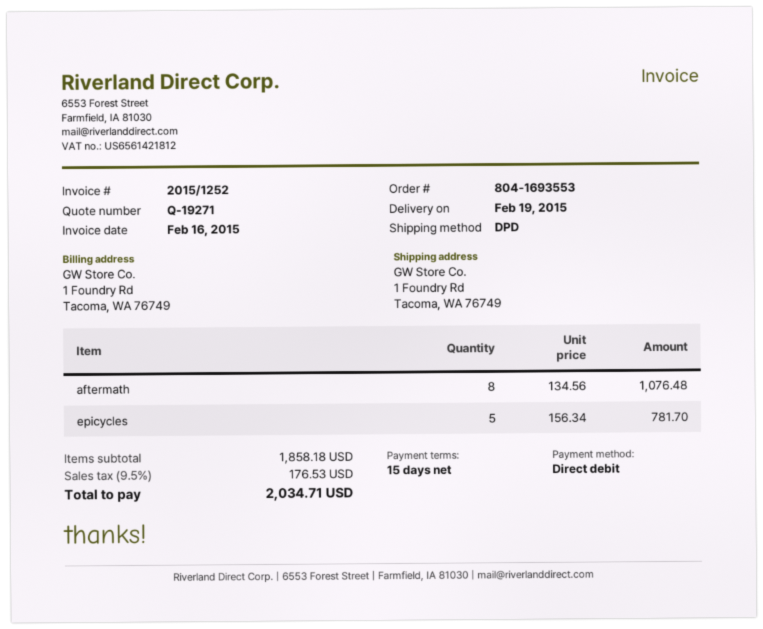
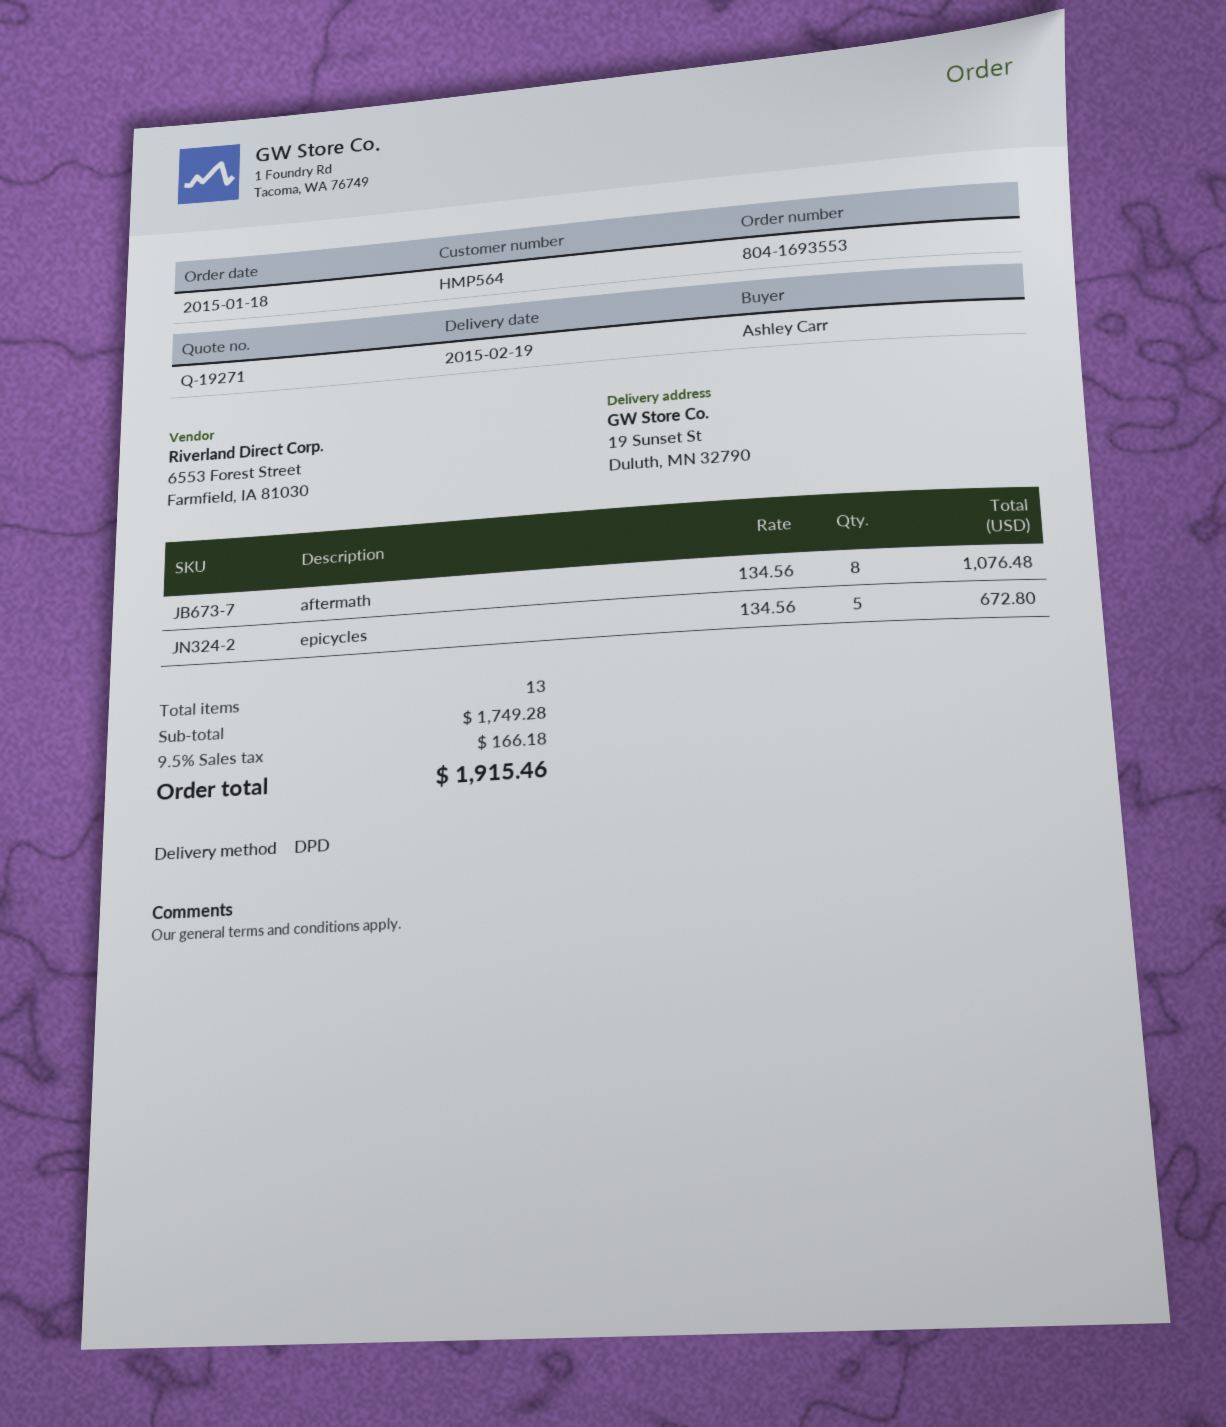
ship to: 1 Foundry Rd, Tacoma, WA 76749 -> 19 Sunset St, Duluth, MN 32790
epicycles: 5 x 156.34 = 781.70 -> 5 x 134.56 = 672.80
subtotal: 1858.18 -> 1749.28
tax: 9.5% = 176.53 -> 9.5% = 166.18
total: 2034.71 -> 1915.46

